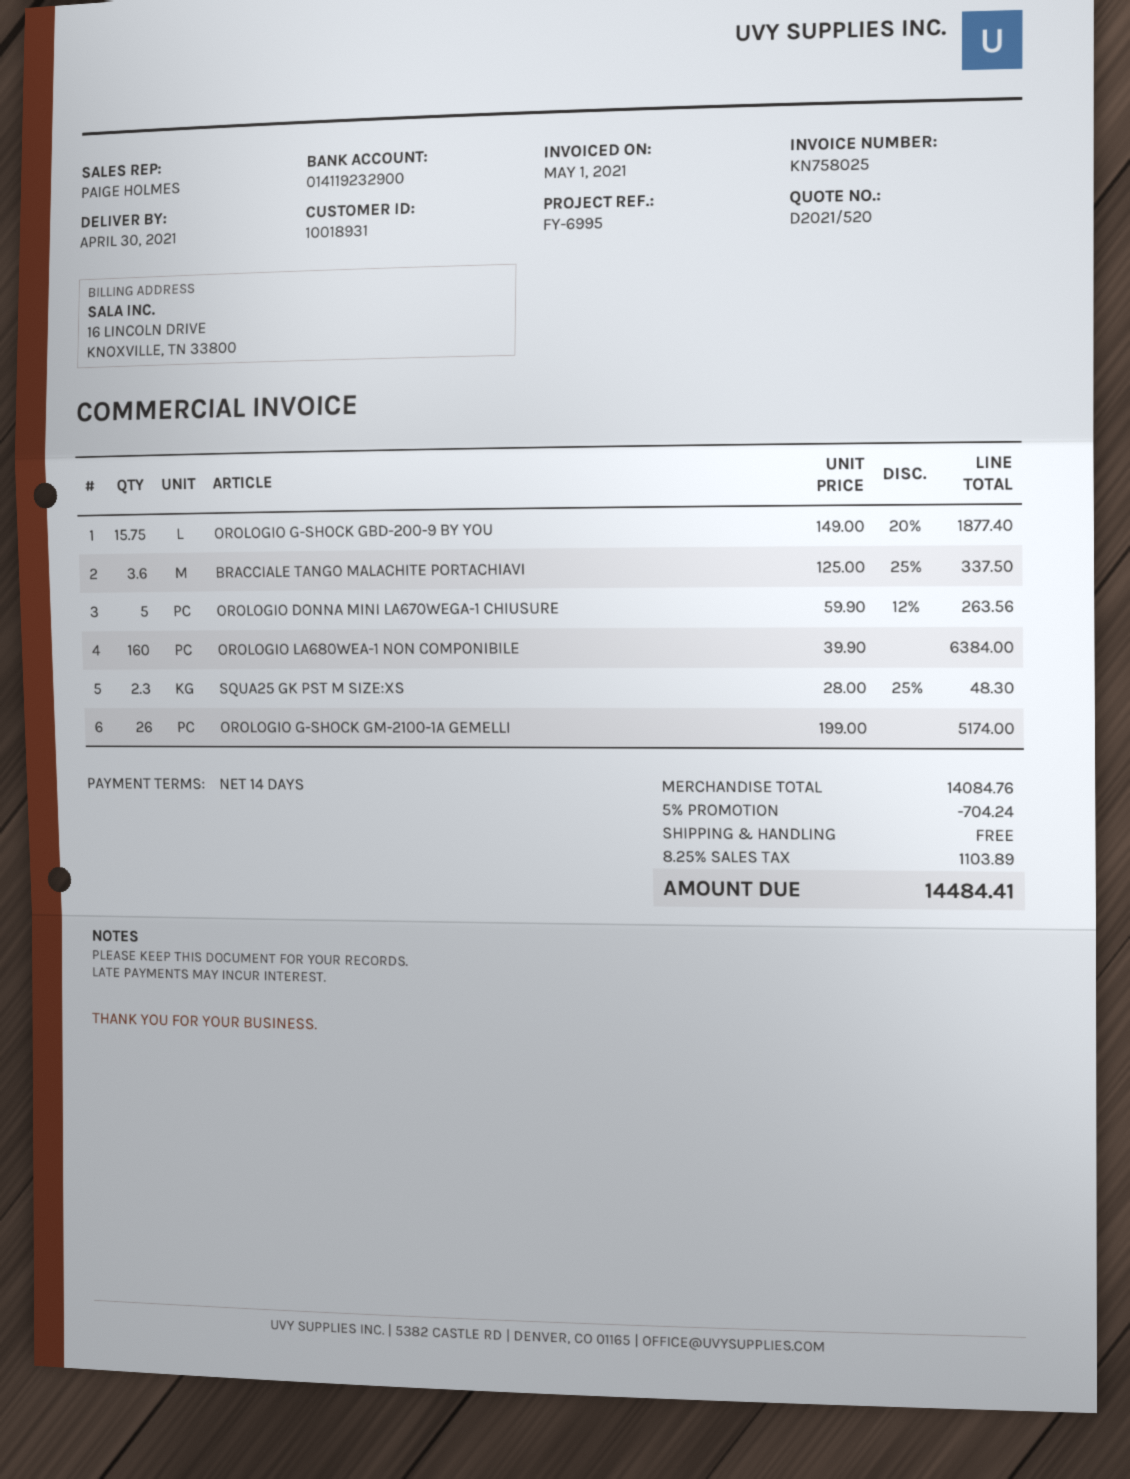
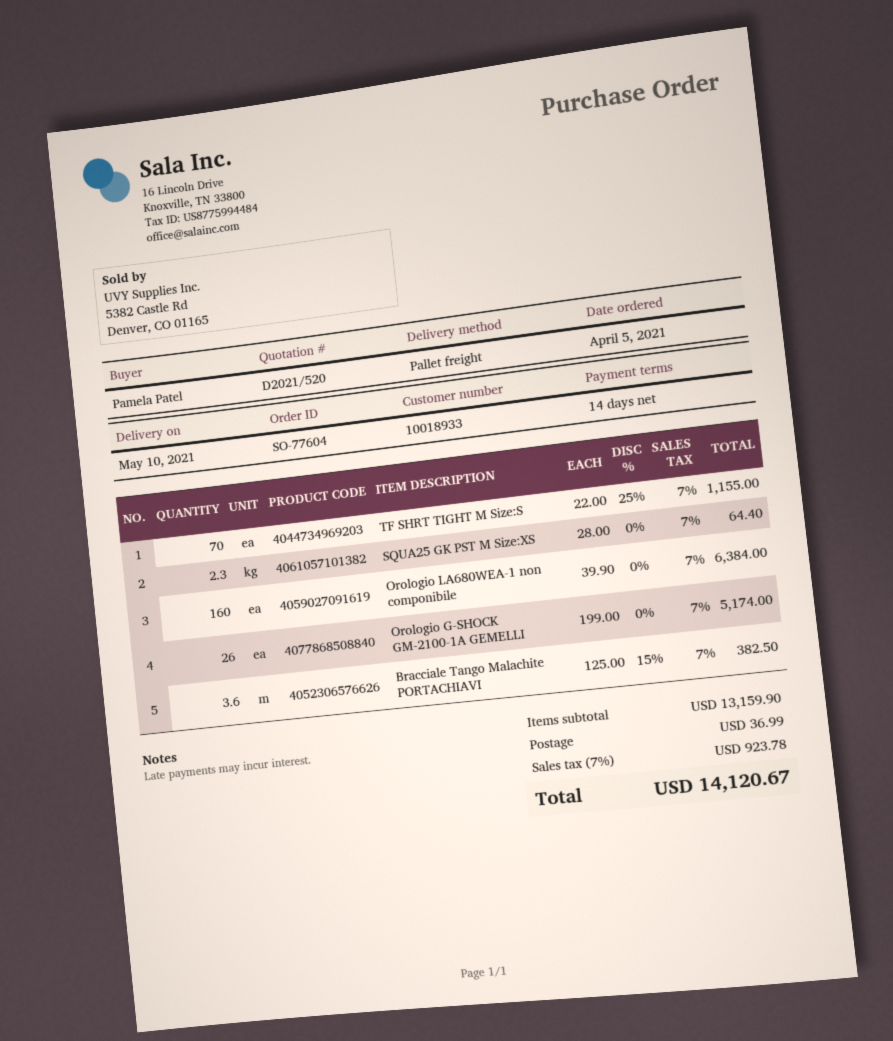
delivery date: 2021-04-30 -> 2021-05-10
customer number: 10018931 -> 10018933
OROLOGIO G-SHOCK GBD-200-9 BY YOU: 15.75 x 149.00 - 20% = 1877.40 -> none
BRACCIALE TANGO MALACHITE PORTACHIAVI: 3.6 x 125.00 - 25% = 337.50 -> 3.6 x 125.00 - 15% = 382.50
OROLOGIO DONNA MINI LA670WEGA-1 CHIUSURE: 5 x 59.90 - 12% = 263.56 -> none
SQUA25 GK PST M SIZE:XS: 2.3 x 28.00 - 25% = 48.30 -> 2.3 x 28.00 = 64.40
TF SHRT TIGHT M Size:S: none -> 70 x 22.00 - 25% = 1155.00
subtotal: 14084.76 -> 13159.90
discount: 5% = 704.24 -> none
shipping: 0.00 -> 36.99
tax: 8.25% = 1103.89 -> 7% = 923.78
total: 14484.41 -> 14120.67

